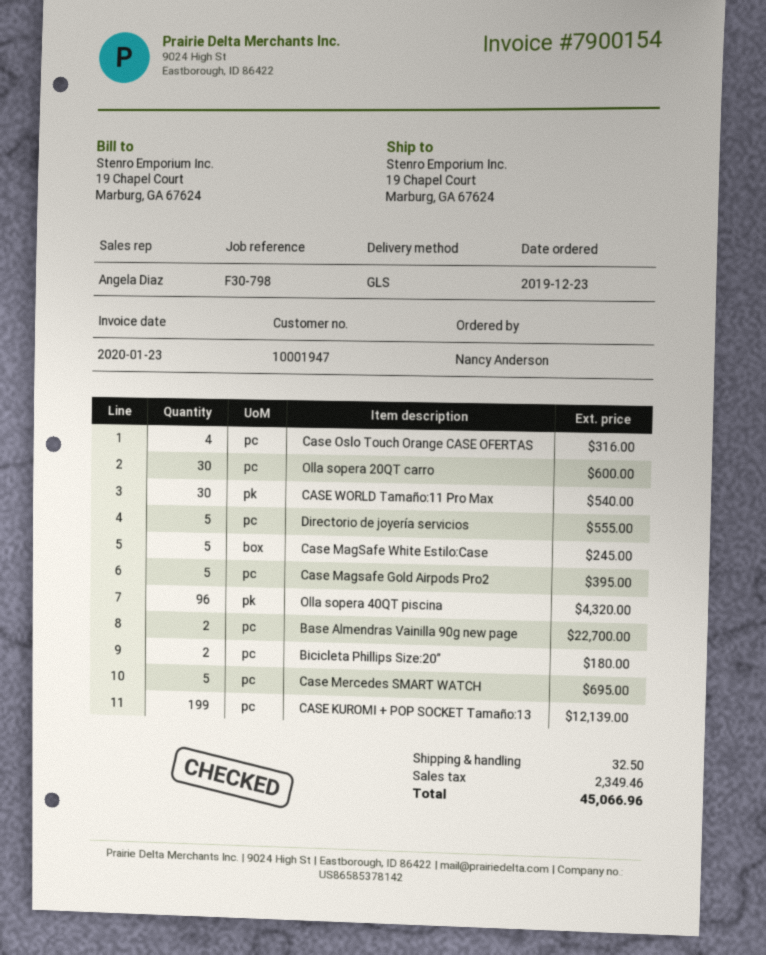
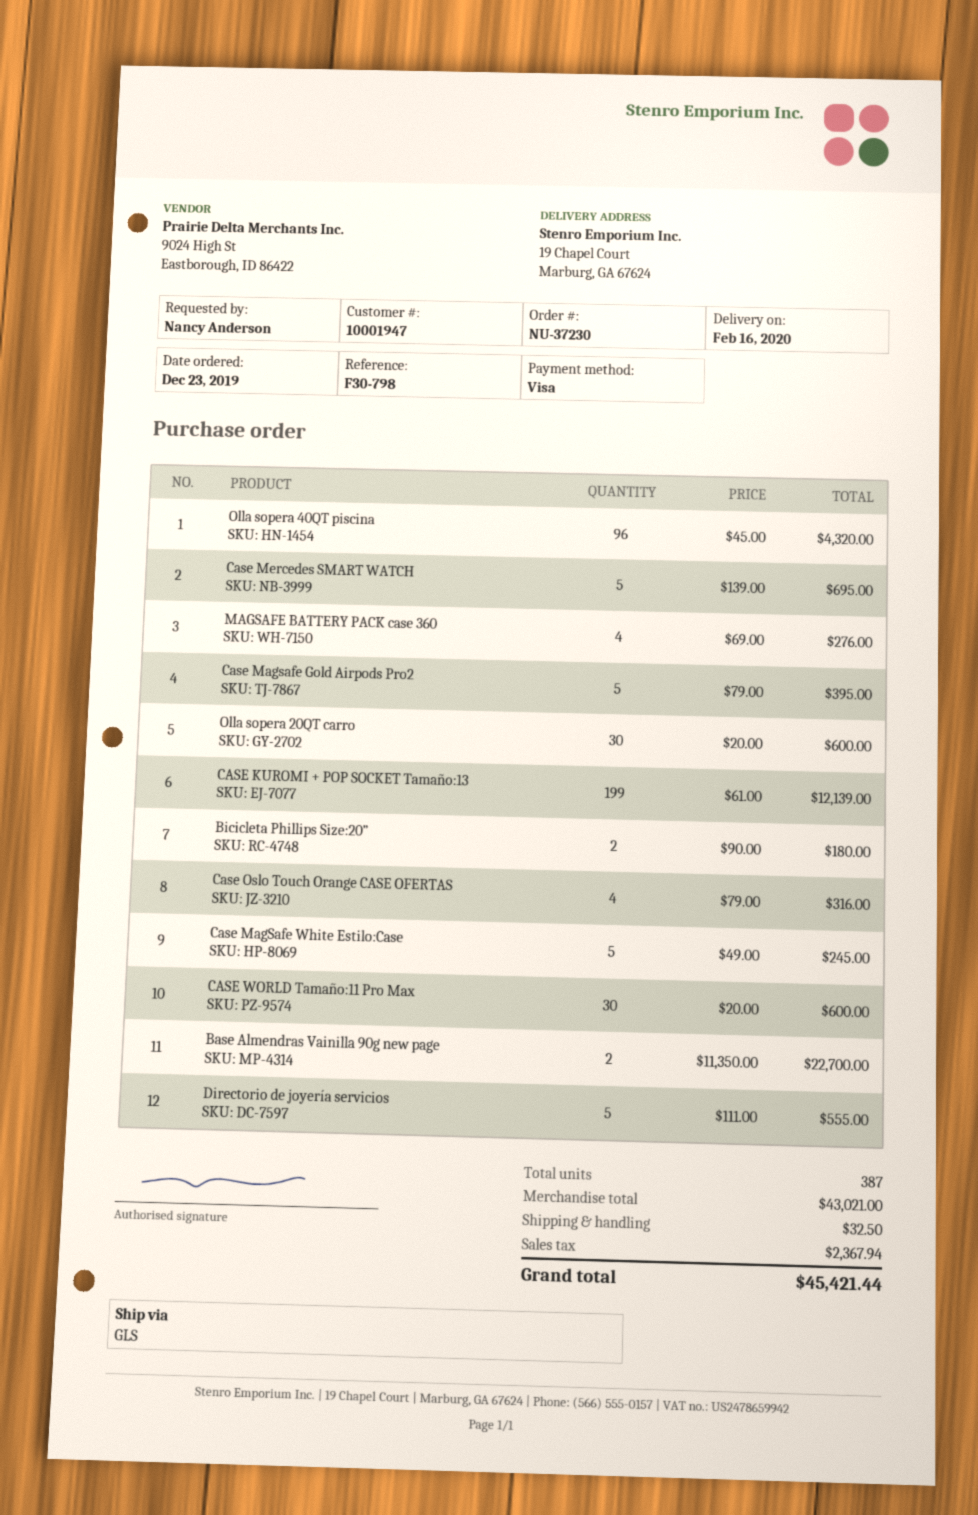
CASE WORLD Tamaño:11 Pro Max: 30 for 540.00 -> 30 for 600.00
MAGSAFE BATTERY PACK case 360: none -> 4 for 276.00
tax: 2349.46 -> 2367.94
total: 45066.96 -> 45421.44

